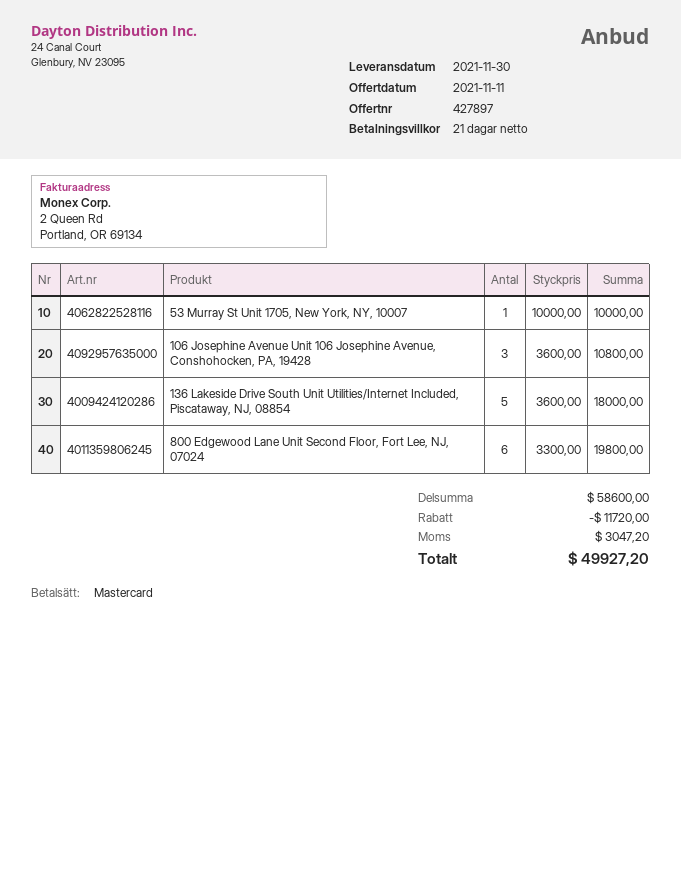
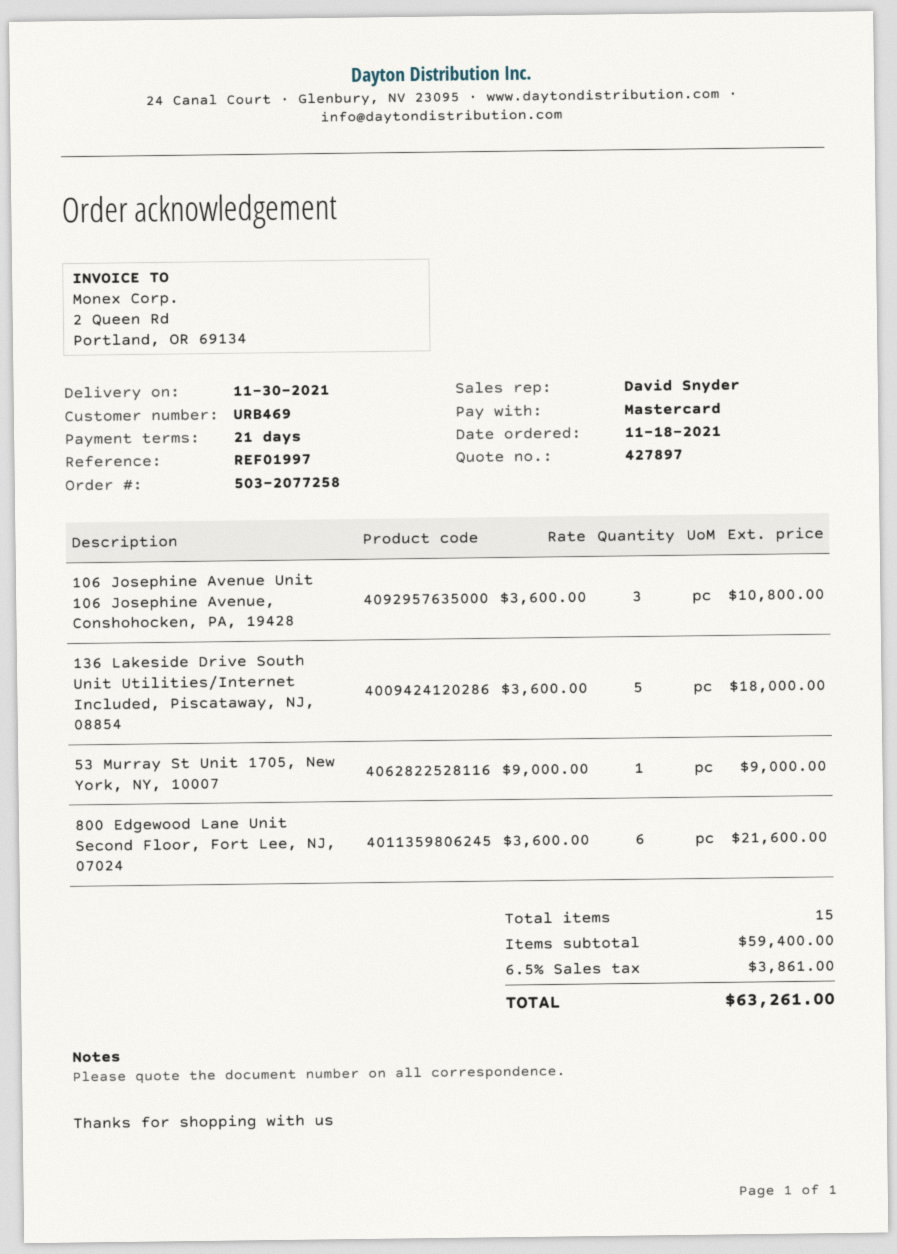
53 Murray St Unit 1705, New York, NY, 10007: 1 x 10000.00 = 10000.00 -> 1 x 9000.00 = 9000.00
800 Edgewood Lane Unit Second Floor, Fort Lee, NJ, 07024: 6 x 3300.00 = 19800.00 -> 6 x 3600.00 = 21600.00
subtotal: 58600.00 -> 59400.00
discount: 11720.00 -> none
tax: 3047.20 -> 3861.00
total: 49927.20 -> 63261.00

